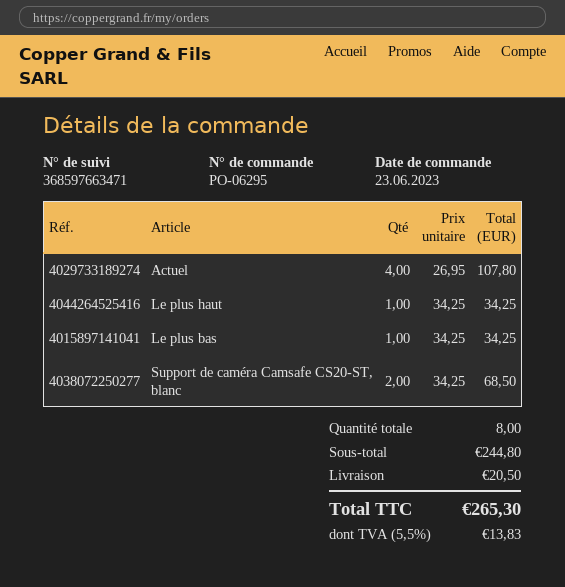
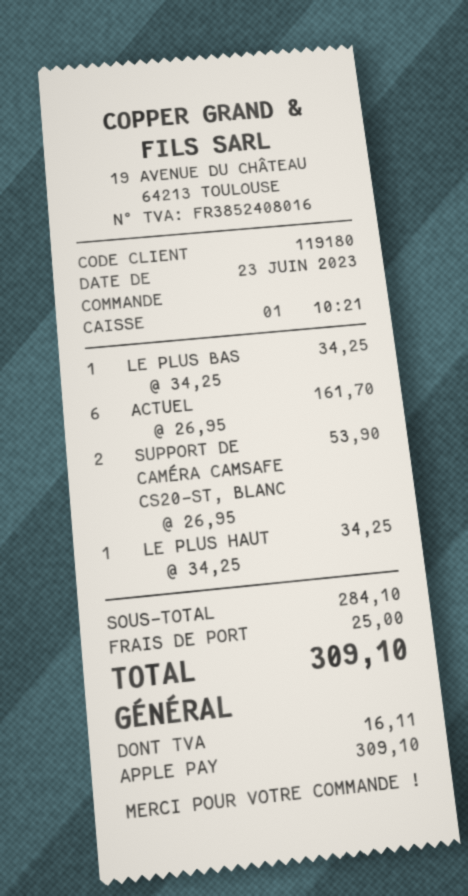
Actuel: 4 x 26.95 = 107.80 -> 6 x 26.95 = 161.70
Support de caméra Camsafe CS20-ST, blanc: 2 x 34.25 = 68.50 -> 2 x 26.95 = 53.90
subtotal: 244.80 -> 284.10
shipping: 20.50 -> 25.00
tax: 13.83 -> 16.11
total: 265.30 -> 309.10

